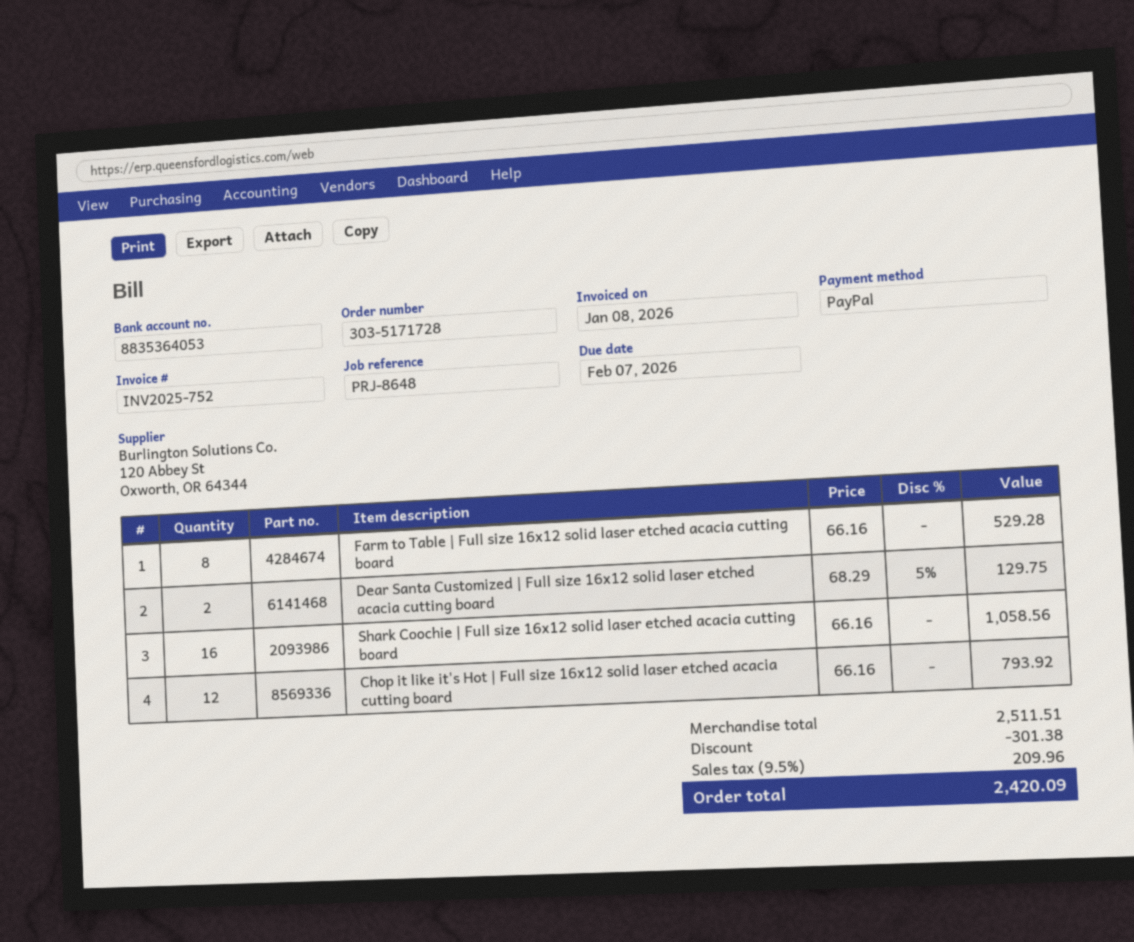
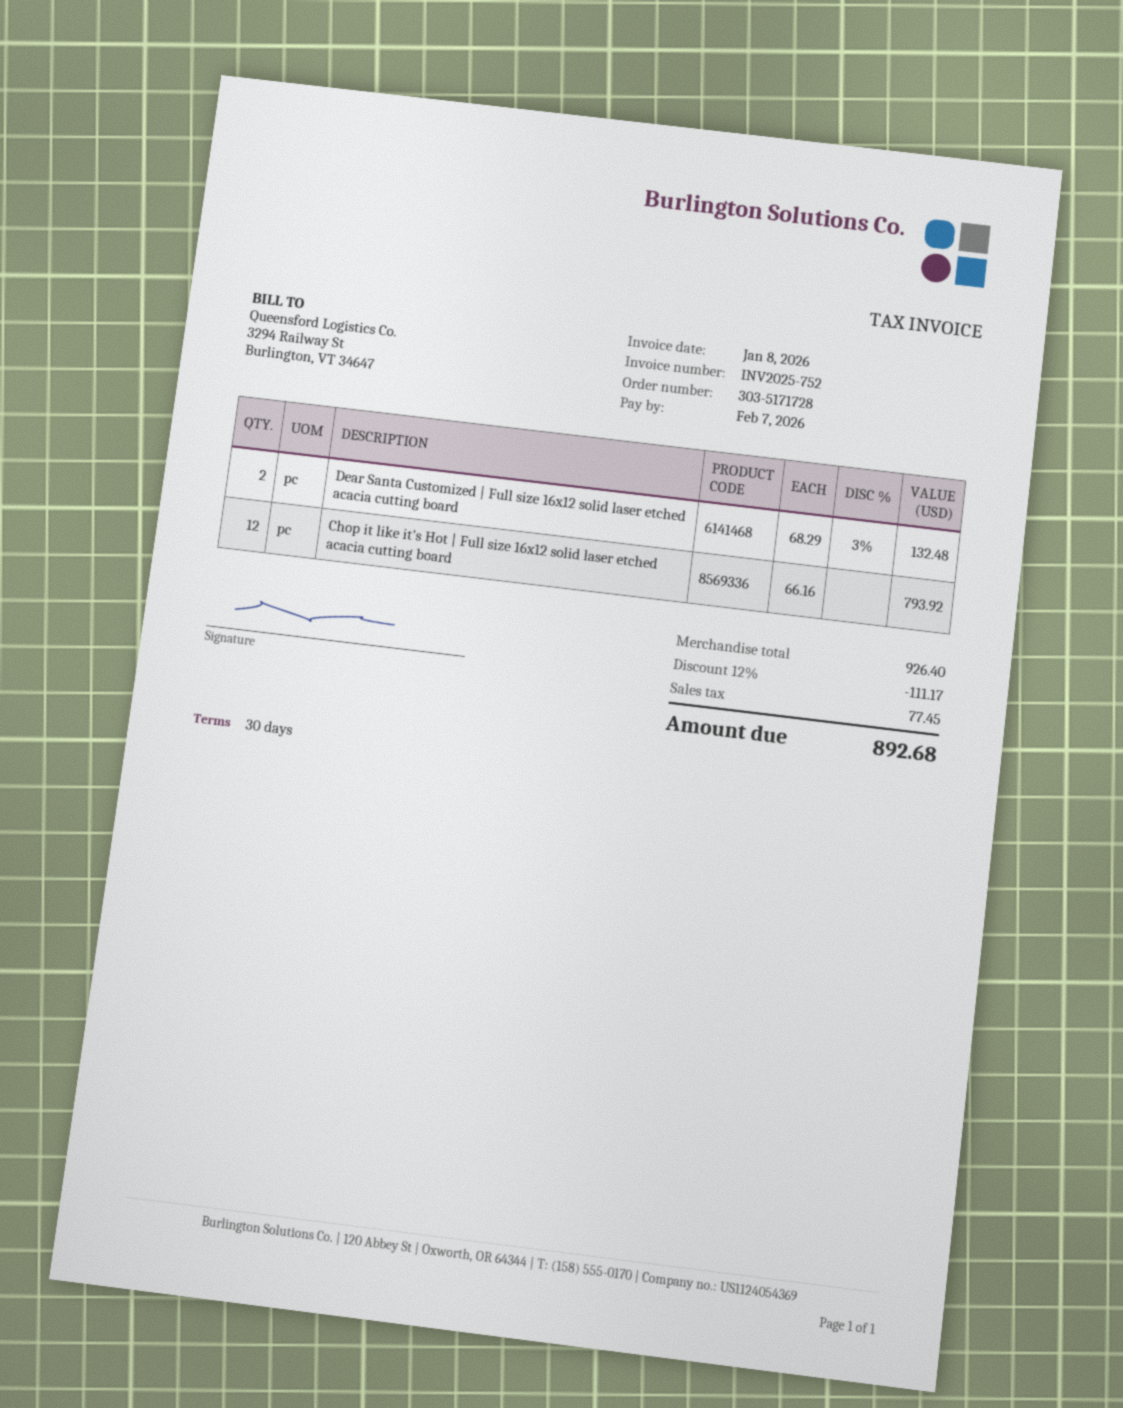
Farm to Table | Full size 16x12 solid laser etched acacia cutting board: 8 x 66.16 = 529.28 -> none
Dear Santa Customized | Full size 16x12 solid laser etched acacia cutting board: 2 x 68.29 - 5% = 129.75 -> 2 x 68.29 - 3% = 132.48
Shark Coochie | Full size 16x12 solid laser etched acacia cutting board: 16 x 66.16 = 1058.56 -> none
subtotal: 2511.51 -> 926.40
discount: 301.38 -> 111.17
tax: 209.96 -> 77.45
total: 2420.09 -> 892.68

